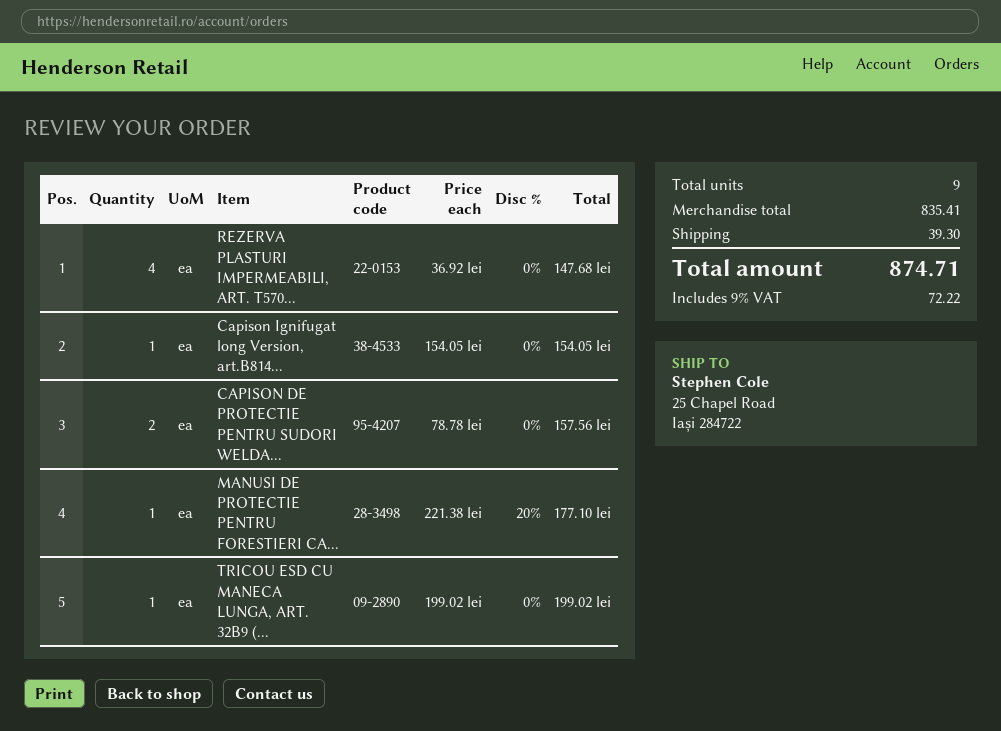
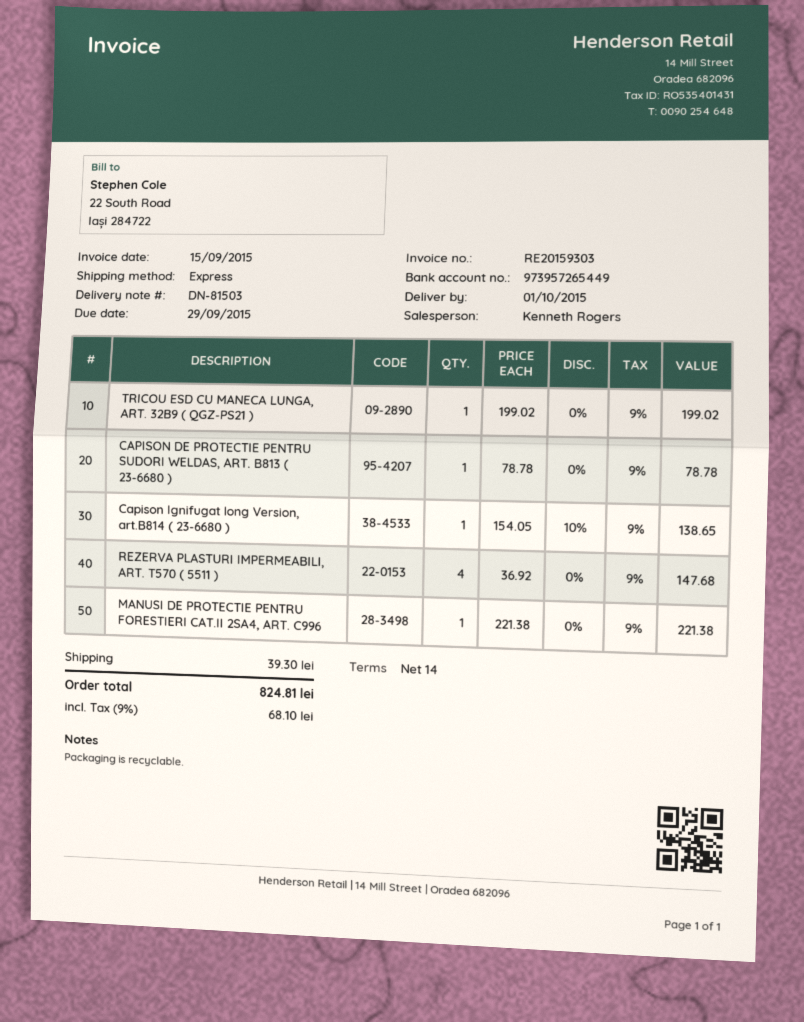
Capison Ignifugat long Version, art.B814...: 1 x 154.05 = 154.05 -> 1 x 154.05 - 10% = 138.65
CAPISON DE PROTECTIE PENTRU SUDORI WELDA...: 2 x 78.78 = 157.56 -> 1 x 78.78 = 78.78
MANUSI DE PROTECTIE PENTRU FORESTIERI CA...: 1 x 221.38 - 20% = 177.10 -> 1 x 221.38 = 221.38
tax: 9% = 72.22 -> 9% = 68.10
total: 874.71 -> 824.81

